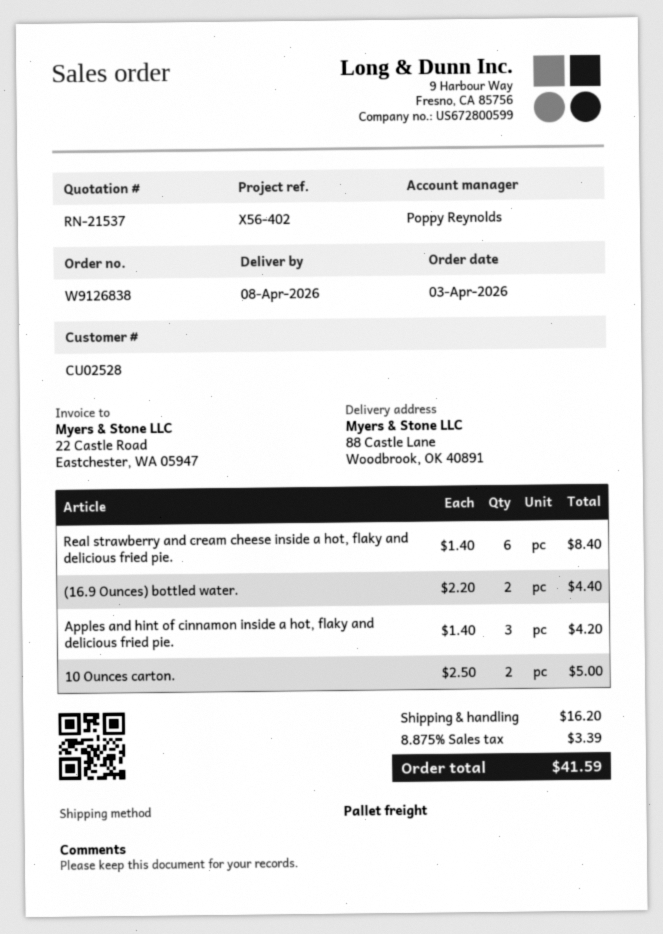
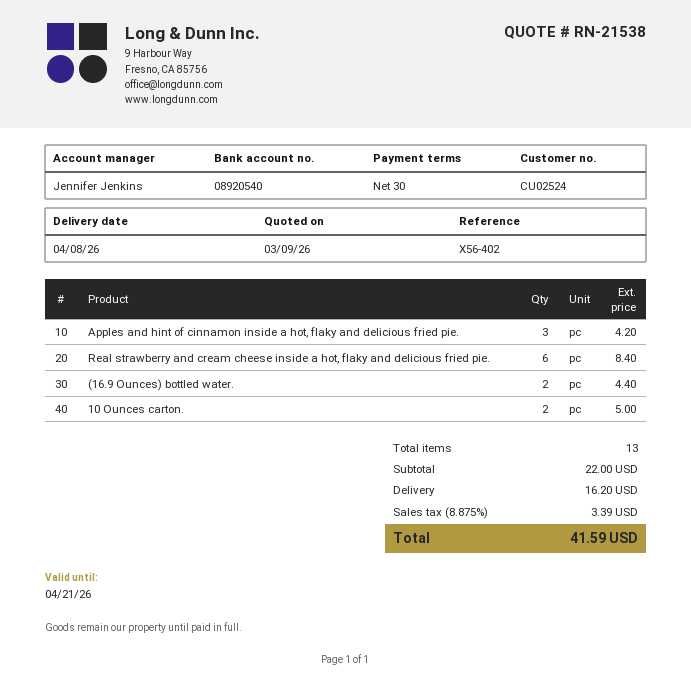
quote number: RN-21537 -> RN-21538
customer number: CU02528 -> CU02524
sales rep: Poppy Reynolds -> Jennifer Jenkins

